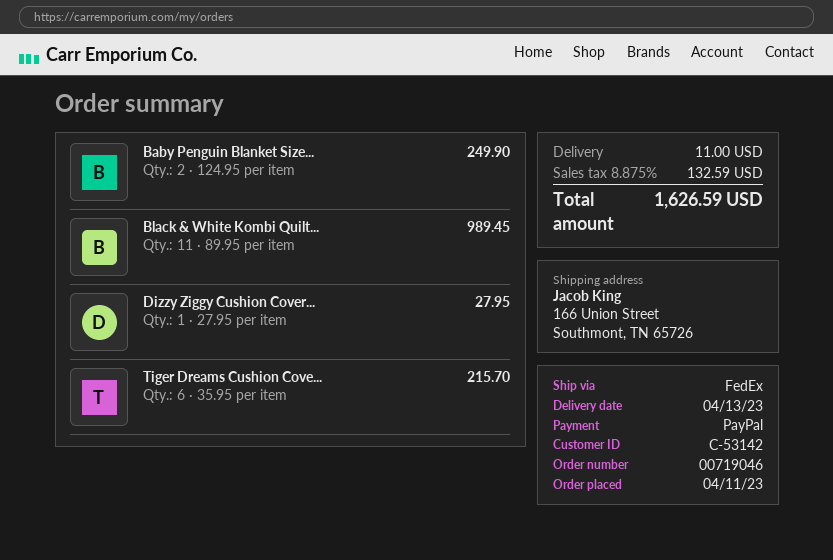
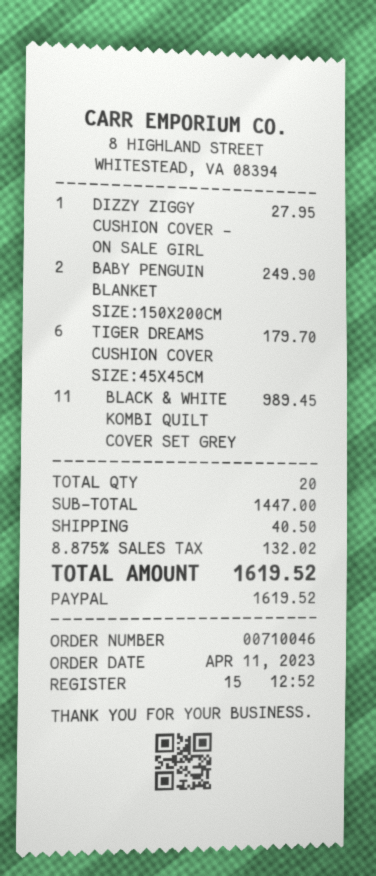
order number: 00719046 -> 00710046
Tiger Dreams Cushion Cove...: 6 for 215.70 -> 6 for 179.70
shipping: 11.00 -> 40.50
tax: 8.875% = 132.59 -> 8.875% = 132.02
total: 1626.59 -> 1619.52

